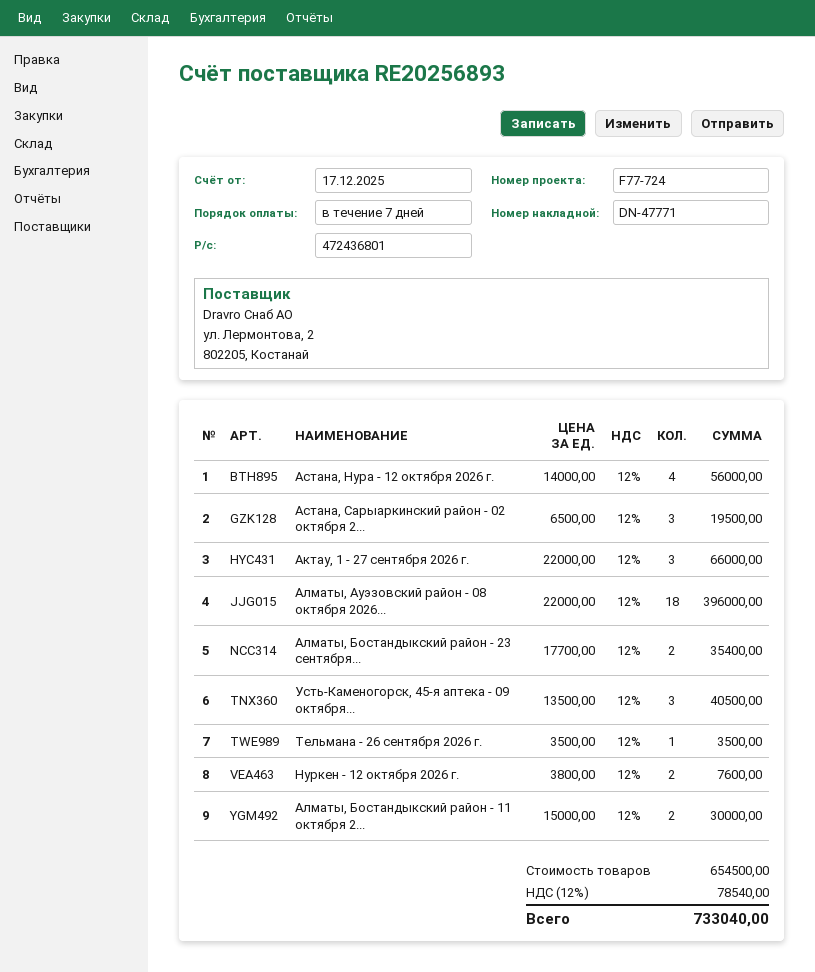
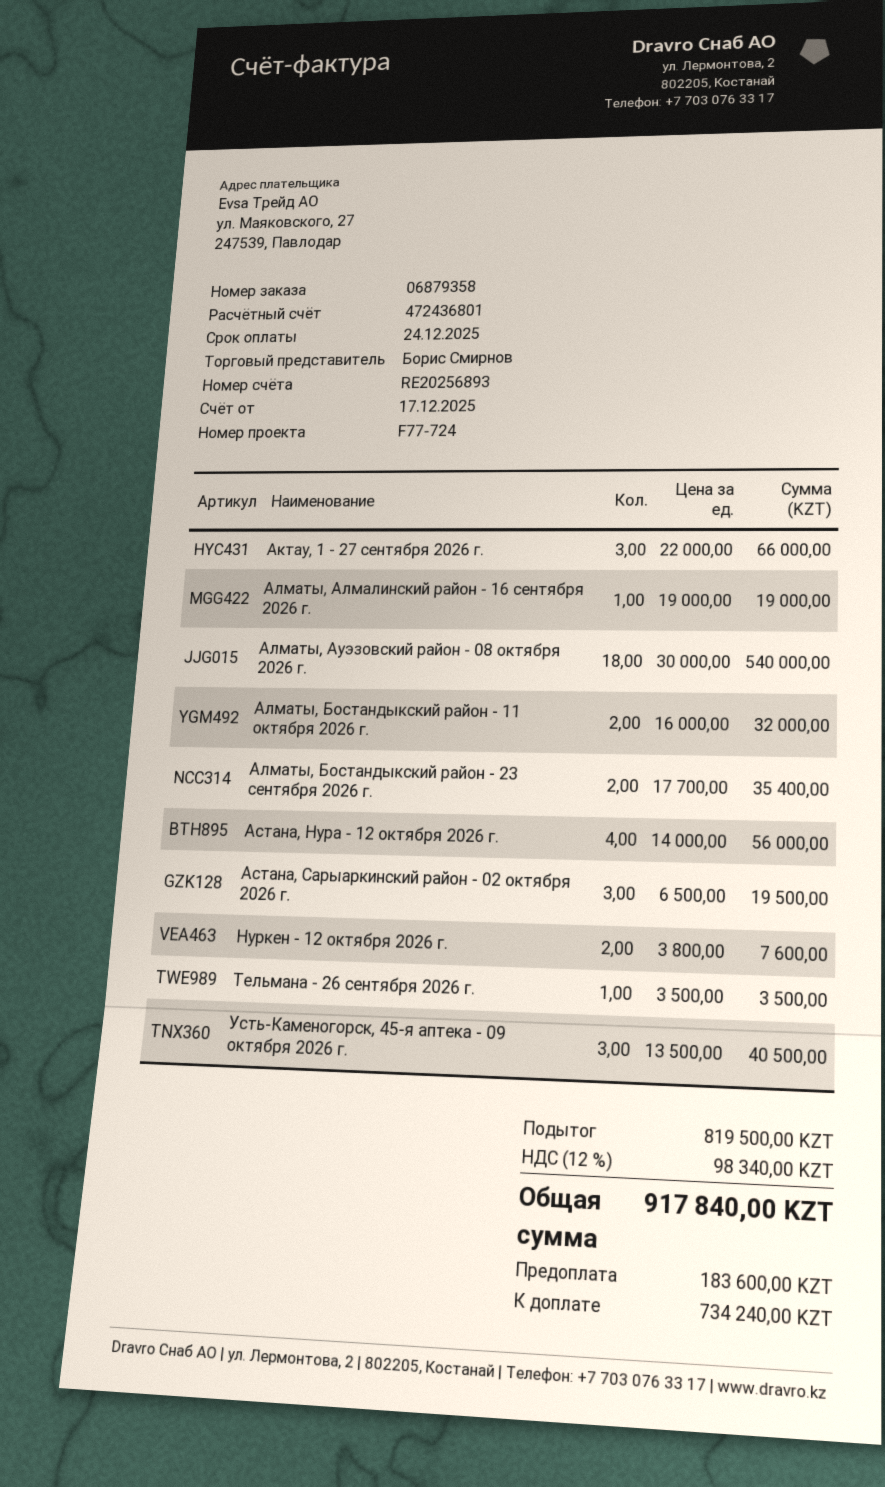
Алматы, Ауэзовский район - 08 октября 2026...: 18 x 22000.00 = 396000.00 -> 18 x 30000.00 = 540000.00
Алматы, Бостандыкский район - 11 октября 2...: 2 x 15000.00 = 30000.00 -> 2 x 16000.00 = 32000.00
Алматы, Алмалинский район - 16 сентября 2026 г.: none -> 1 x 19000.00 = 19000.00
subtotal: 654500.00 -> 819500.00
tax: 12% = 78540.00 -> 12% = 98340.00
total: 733040.00 -> 917840.00

